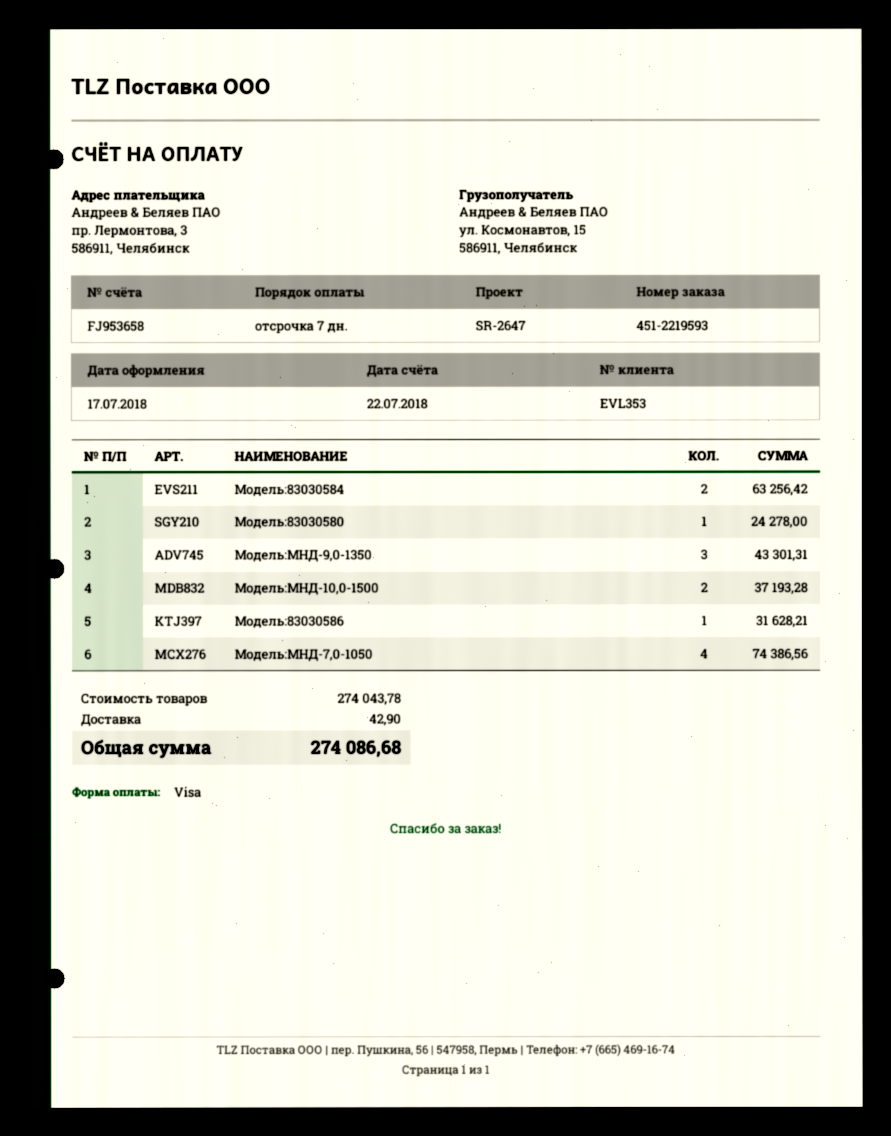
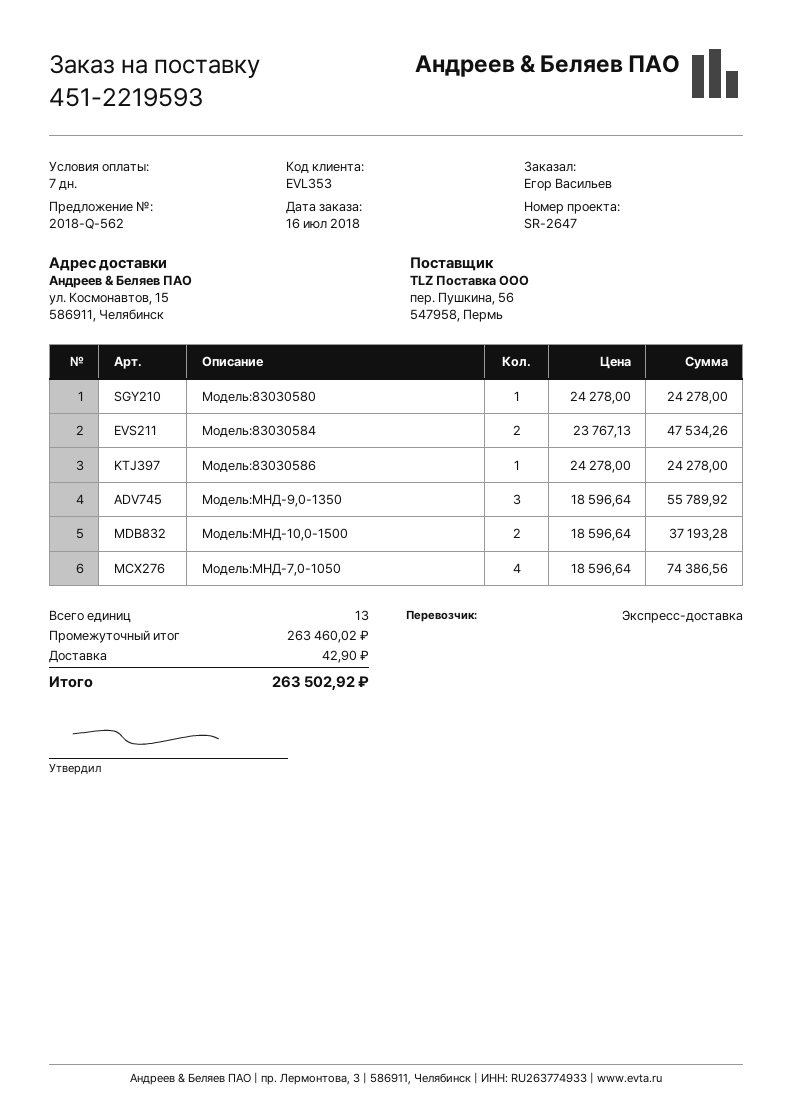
order date: 2018-07-17 -> 2018-07-16
Модель:83030584: 2 for 63256.42 -> 2 for 47534.26
Модель:МНД-9,0-1350: 3 for 43301.31 -> 3 for 55789.92
Модель:83030586: 1 for 31628.21 -> 1 for 24278.00
subtotal: 274043.78 -> 263460.02
total: 274086.68 -> 263502.92

